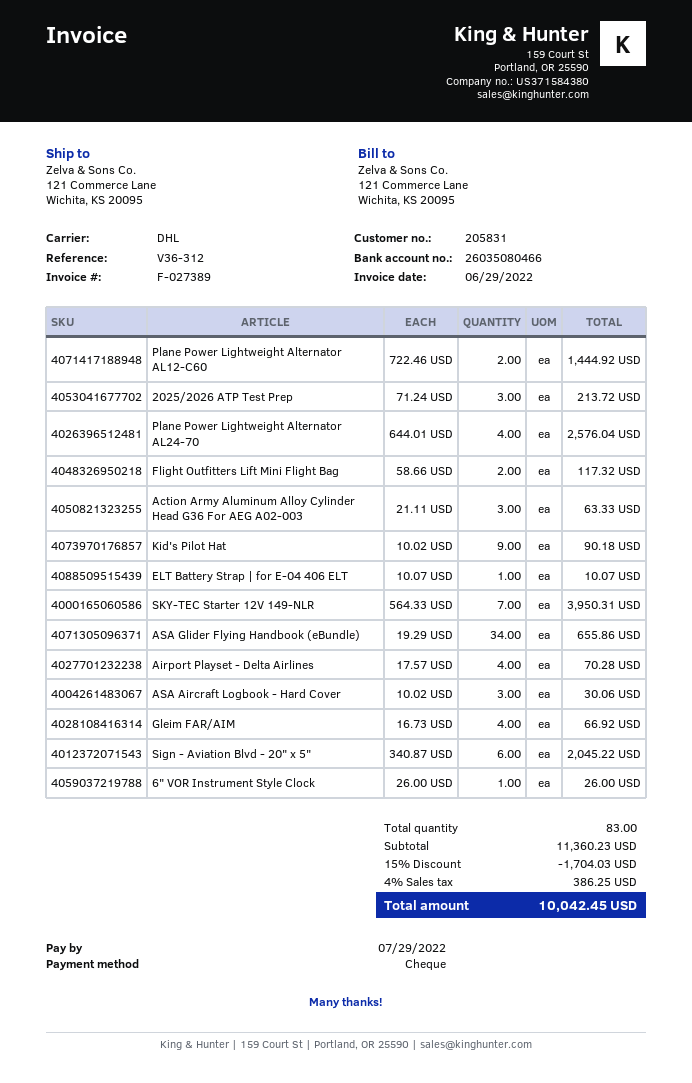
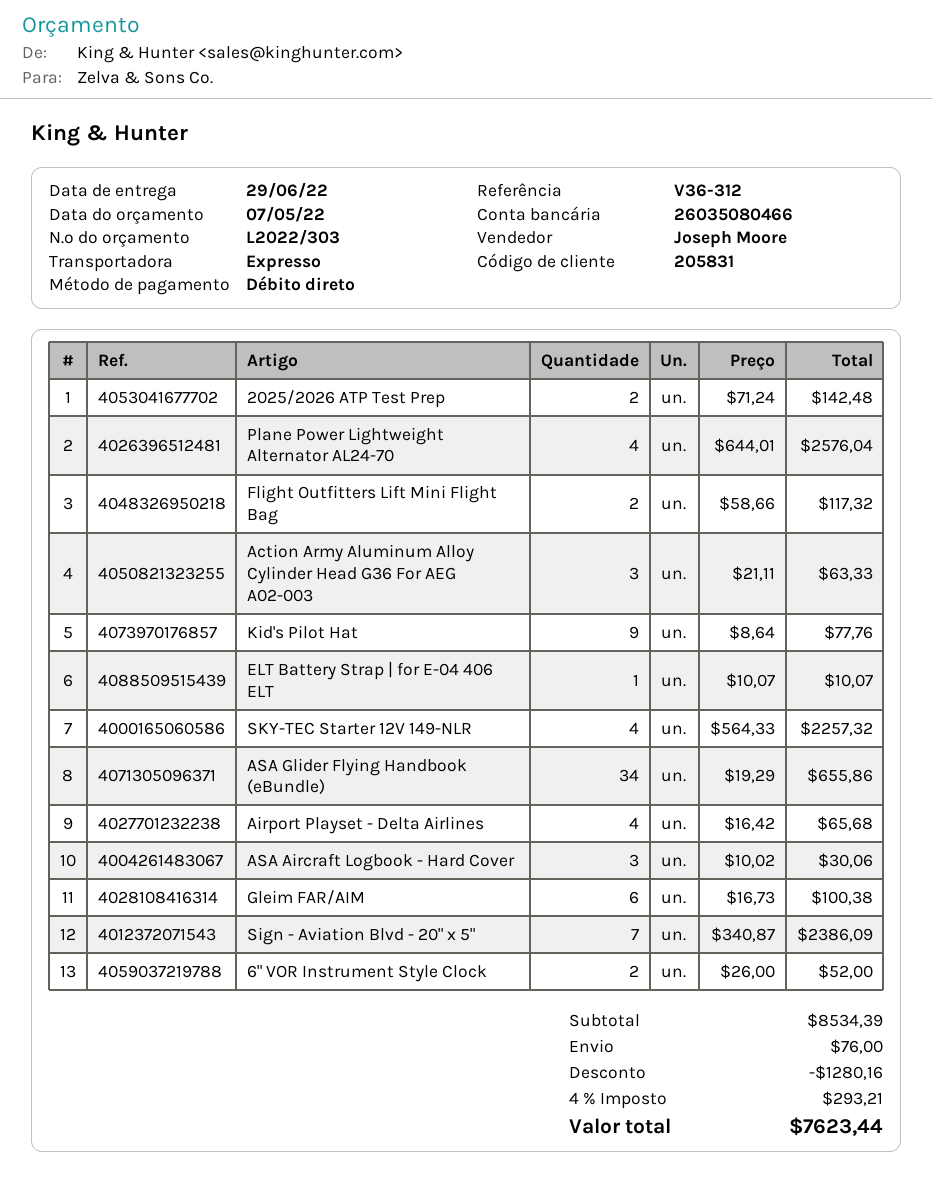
payment method: cheque -> direct debit
shipping method: DHL -> express
Plane Power Lightweight Alternator AL12-C60: 2 x 722.46 = 1444.92 -> none
2025/2026 ATP Test Prep: 3 x 71.24 = 213.72 -> 2 x 71.24 = 142.48
Kid's Pilot Hat: 9 x 10.02 = 90.18 -> 9 x 8.64 = 77.76
SKY-TEC Starter 12V 149-NLR: 7 x 564.33 = 3950.31 -> 4 x 564.33 = 2257.32
Airport Playset - Delta Airlines: 4 x 17.57 = 70.28 -> 4 x 16.42 = 65.68
Gleim FAR/AIM: 4 x 16.73 = 66.92 -> 6 x 16.73 = 100.38
Sign - Aviation Blvd - 20" x 5": 6 x 340.87 = 2045.22 -> 7 x 340.87 = 2386.09
6" VOR Instrument Style Clock: 1 x 26.00 = 26.00 -> 2 x 26.00 = 52.00
subtotal: 11360.23 -> 8534.39
discount: 1704.03 -> 1280.16
shipping: none -> 76.00
tax: 4% = 386.25 -> 4% = 293.21
total: 10042.45 -> 7623.44

